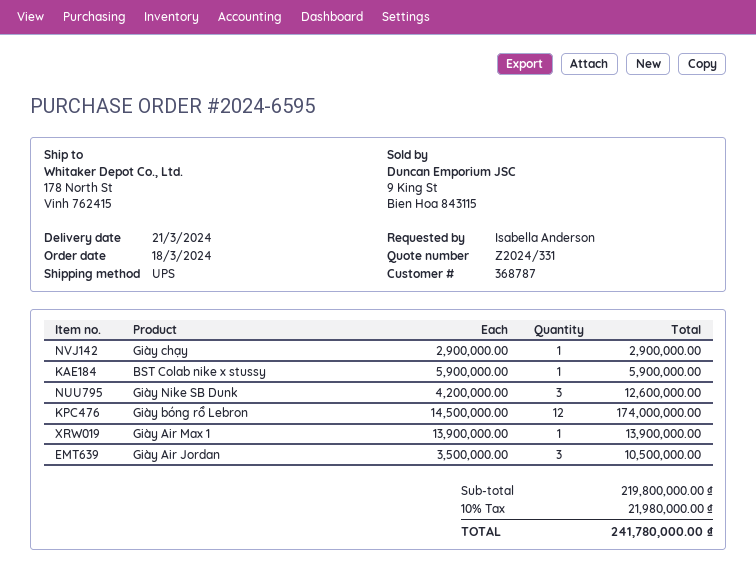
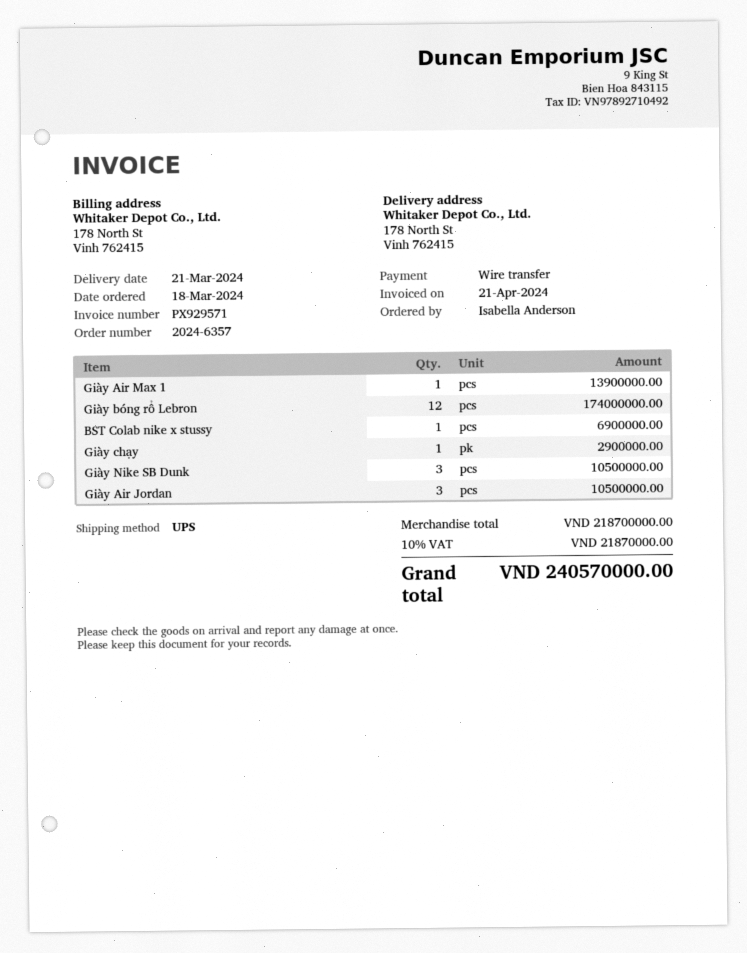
order number: 2024-6595 -> 2024-6357
BST Colab nike x stussy: 1 for 5900000.00 -> 1 for 6900000.00
Giày Nike SB Dunk: 3 for 12600000.00 -> 3 for 10500000.00
subtotal: 219800000.00 -> 218700000.00
tax: 10% = 21980000.00 -> 10% = 21870000.00
total: 241780000.00 -> 240570000.00

